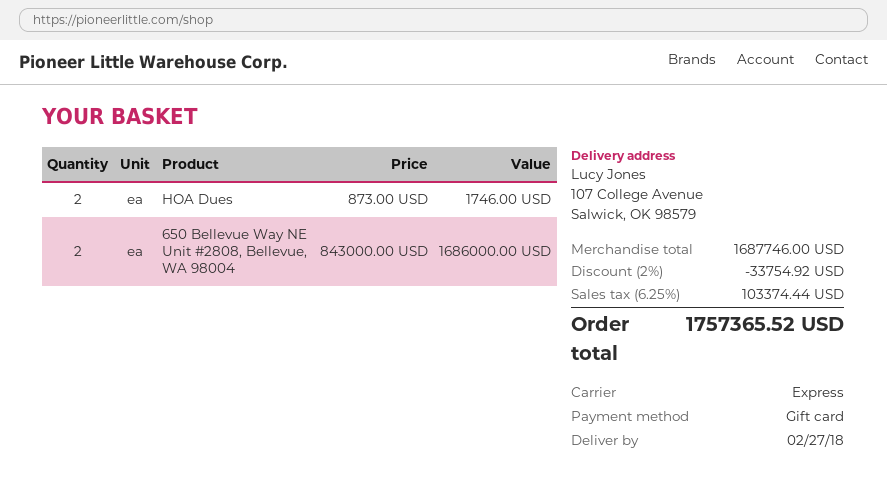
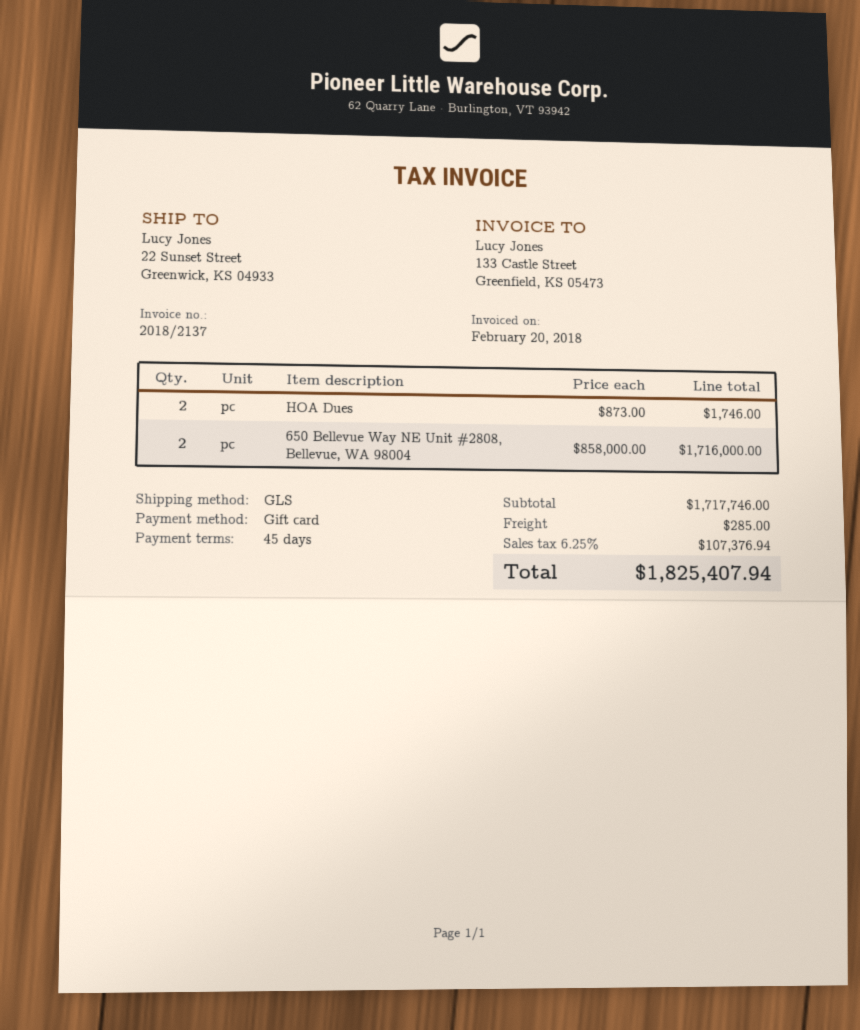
shipping method: express -> GLS
ship to: 107 College Avenue, Salwick, OK 98579 -> 22 Sunset Street, Greenwick, KS 04933
650 Bellevue Way NE Unit #2808, Bellevue, WA 98004: 2 x 843000.00 = 1686000.00 -> 2 x 858000.00 = 1716000.00
subtotal: 1687746.00 -> 1717746.00
discount: 2% = 33754.92 -> none
shipping: none -> 285.00
tax: 6.25% = 103374.44 -> 6.25% = 107376.94
total: 1757365.52 -> 1825407.94

